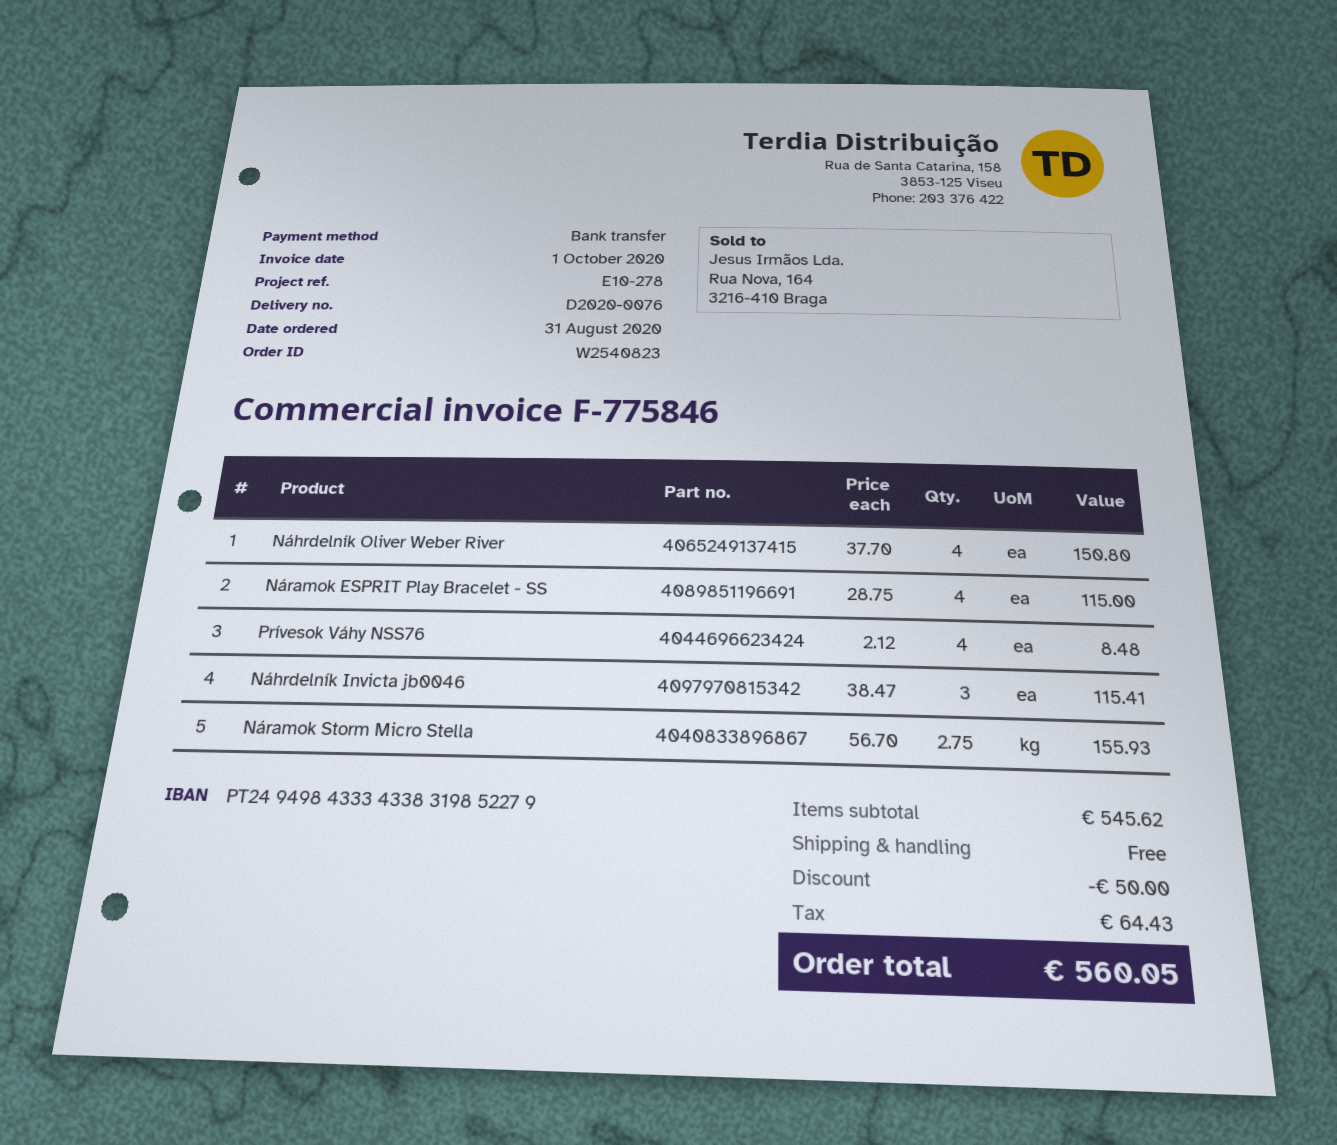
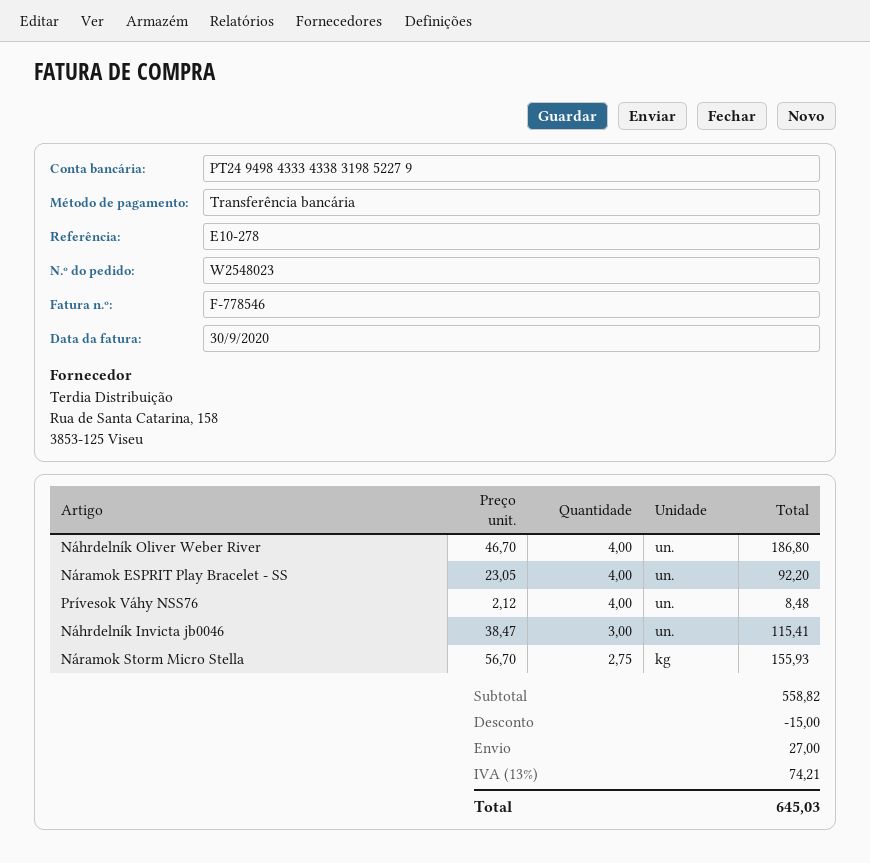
order number: W2540823 -> W2548023
invoice number: F-775846 -> F-778546
invoice date: 2020-10-01 -> 2020-09-30
Náhrdelník Oliver Weber River: 4 x 37.70 = 150.80 -> 4 x 46.70 = 186.80
Náramok ESPRIT Play Bracelet - SS: 4 x 28.75 = 115.00 -> 4 x 23.05 = 92.20
subtotal: 545.62 -> 558.82
discount: 50.00 -> 15.00
shipping: 0.00 -> 27.00
tax: 64.43 -> 74.21
total: 560.05 -> 645.03

